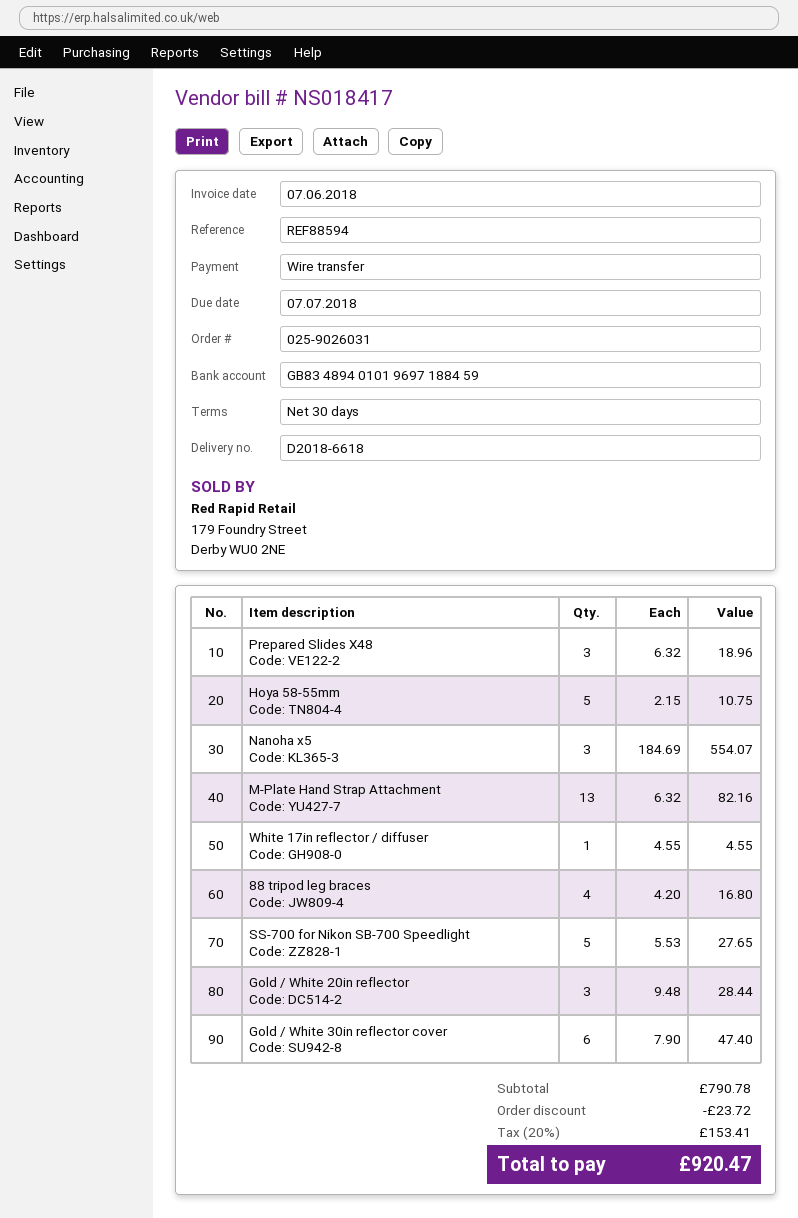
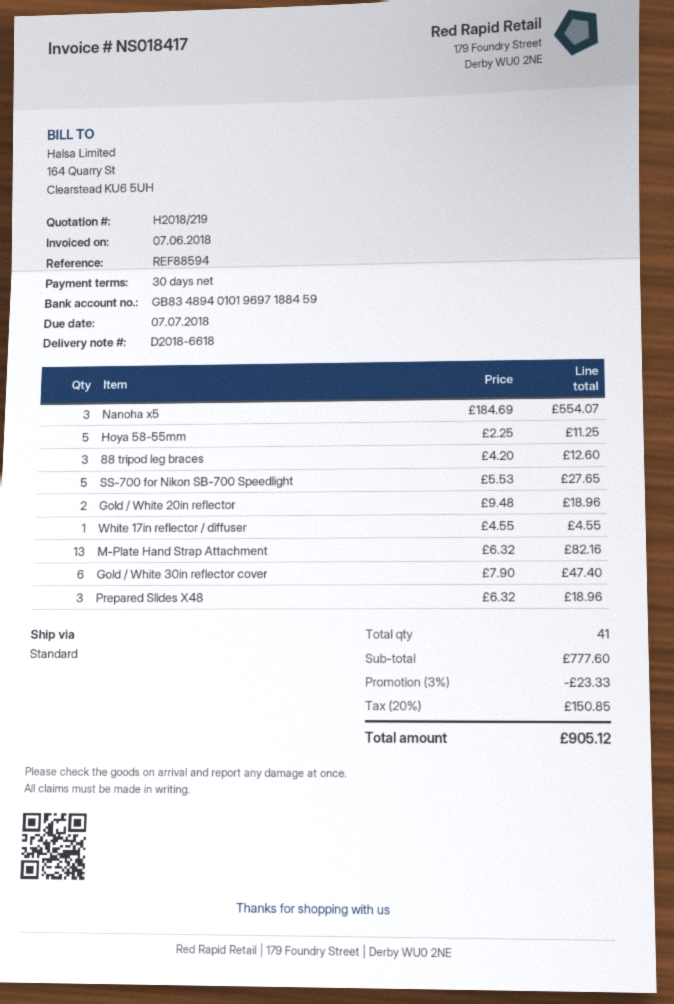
Hoya 58-55mm: 5 x 2.15 = 10.75 -> 5 x 2.25 = 11.25
88 tripod leg braces: 4 x 4.20 = 16.80 -> 3 x 4.20 = 12.60
Gold / White 20in reflector: 3 x 9.48 = 28.44 -> 2 x 9.48 = 18.96
subtotal: 790.78 -> 777.60
discount: 23.72 -> 23.33
tax: 20% = 153.41 -> 20% = 150.85
total: 920.47 -> 905.12

